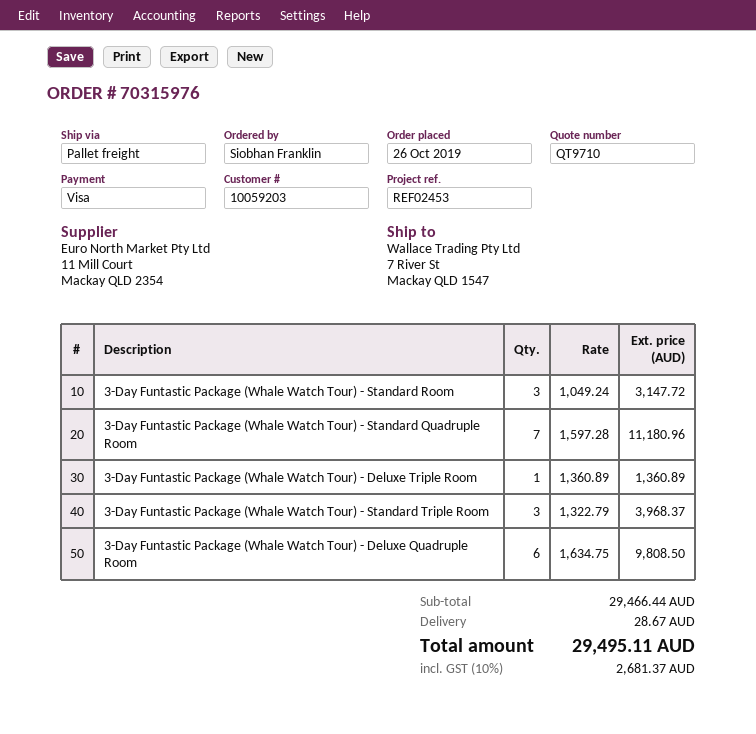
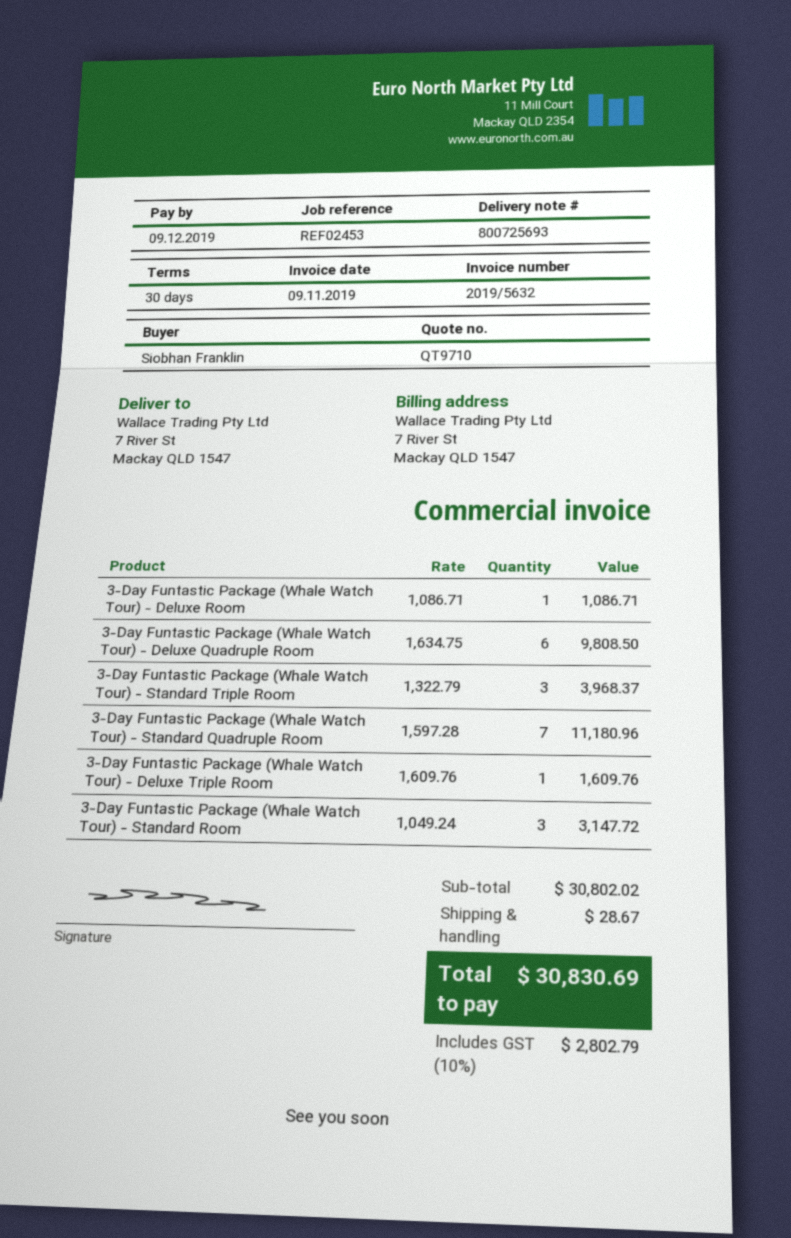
3-Day Funtastic Package (Whale Watch Tour) - Deluxe Triple Room: 1 x 1360.89 = 1360.89 -> 1 x 1609.76 = 1609.76
3-Day Funtastic Package (Whale Watch Tour) - Deluxe Room: none -> 1 x 1086.71 = 1086.71
subtotal: 29466.44 -> 30802.02
tax: 10% = 2681.37 -> 10% = 2802.79
total: 29495.11 -> 30830.69

